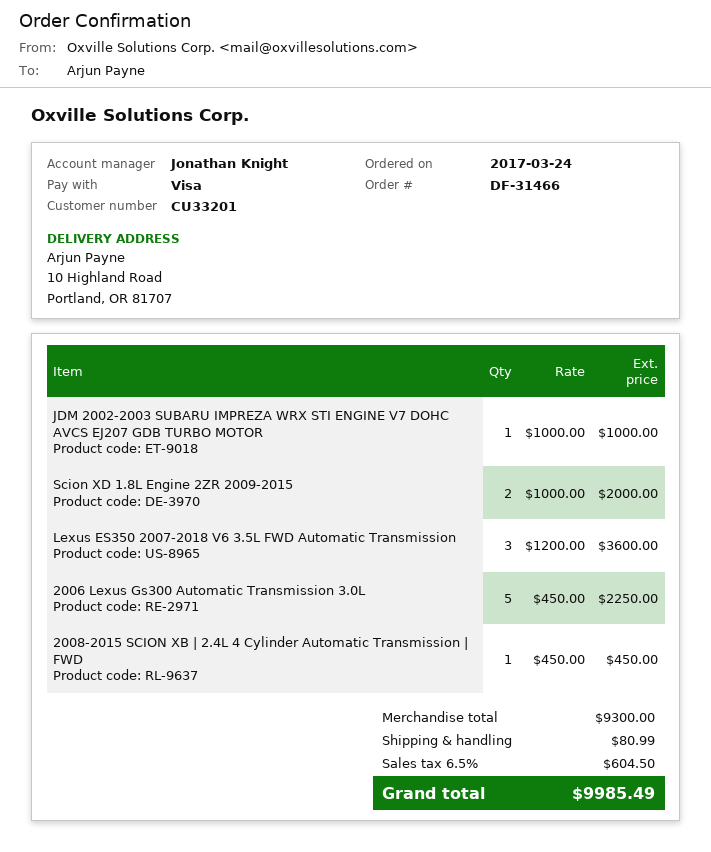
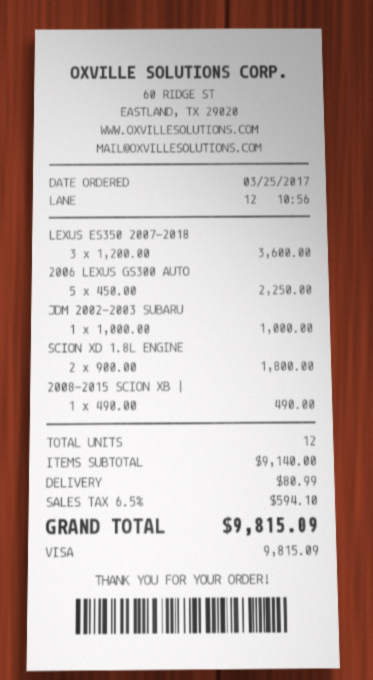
order date: 2017-03-24 -> 2017-03-25
Scion XD 1.8L Engine 2ZR 2009-2015: 2 x 1000.00 = 2000.00 -> 2 x 900.00 = 1800.00
2008-2015 SCION XB | 2.4L 4 Cylinder Automatic Transmission | FWD: 1 x 450.00 = 450.00 -> 1 x 490.00 = 490.00
subtotal: 9300.00 -> 9140.00
tax: 6.5% = 604.50 -> 6.5% = 594.10
total: 9985.49 -> 9815.09

